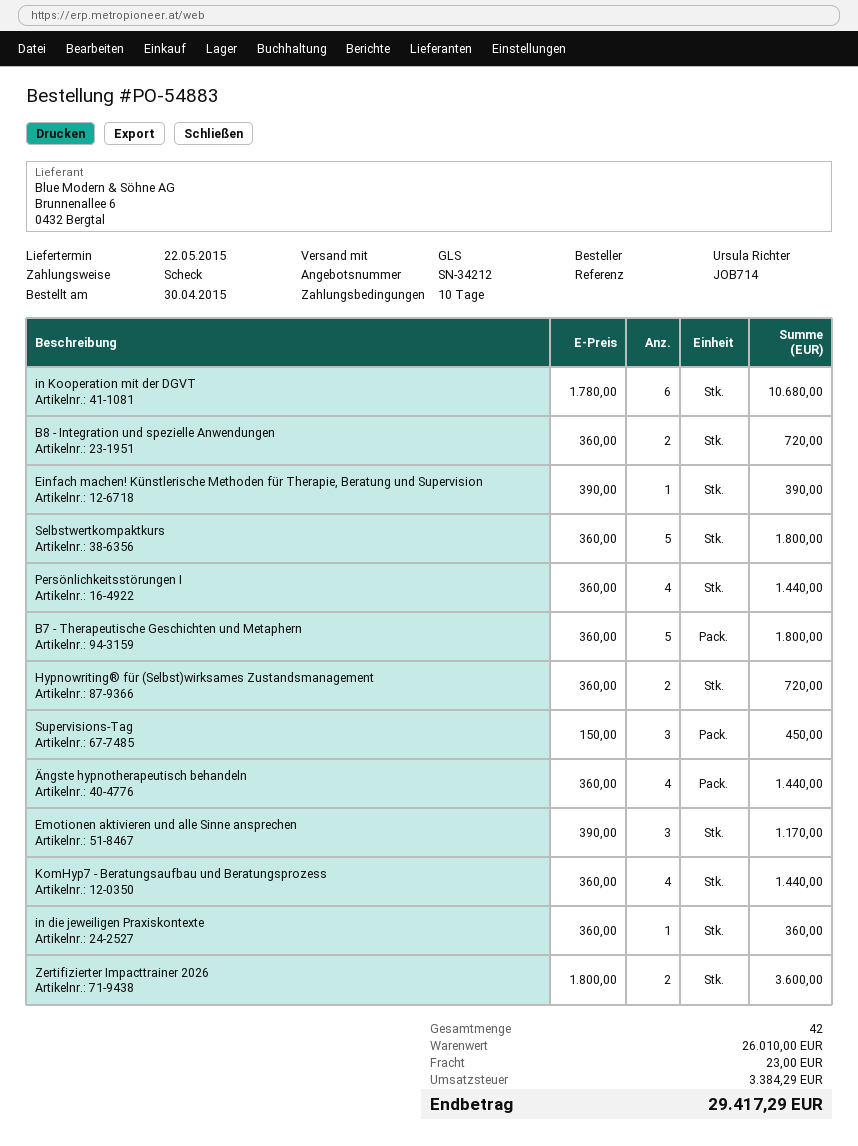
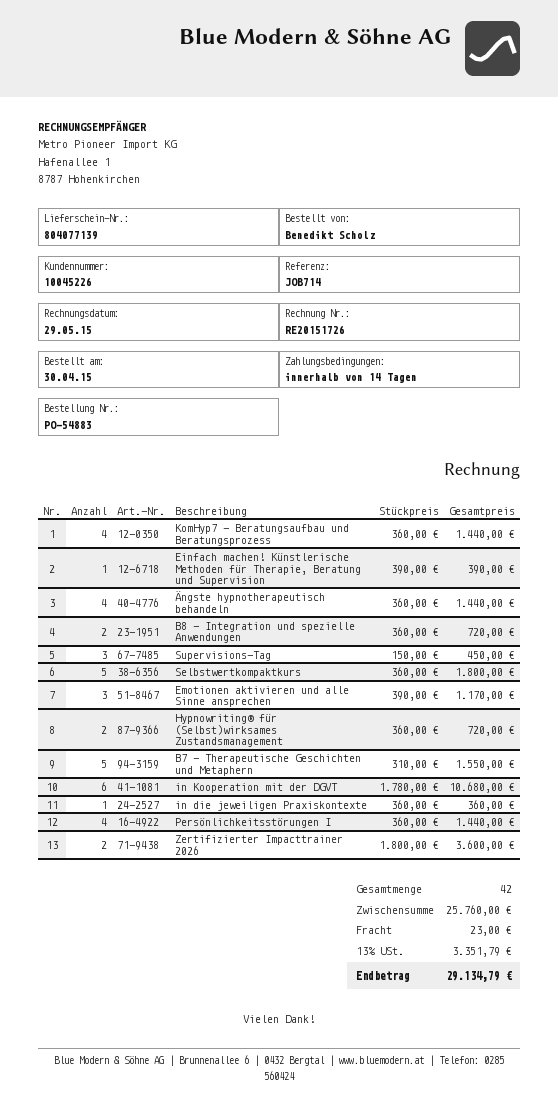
payment terms: 10 days -> 14 days
ordered by: Ursula Richter -> Benedikt Scholz
B7 - Therapeutische Geschichten und Metaphern: 5 x 360.00 = 1800.00 -> 5 x 310.00 = 1550.00
subtotal: 26010.00 -> 25760.00
tax: 3384.29 -> 3351.79
total: 29417.29 -> 29134.79

